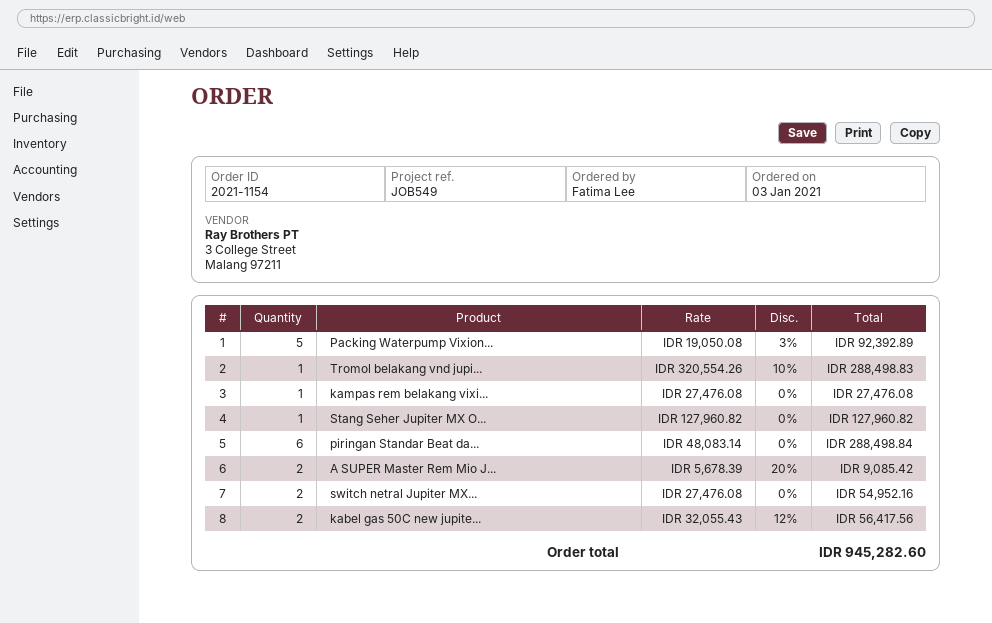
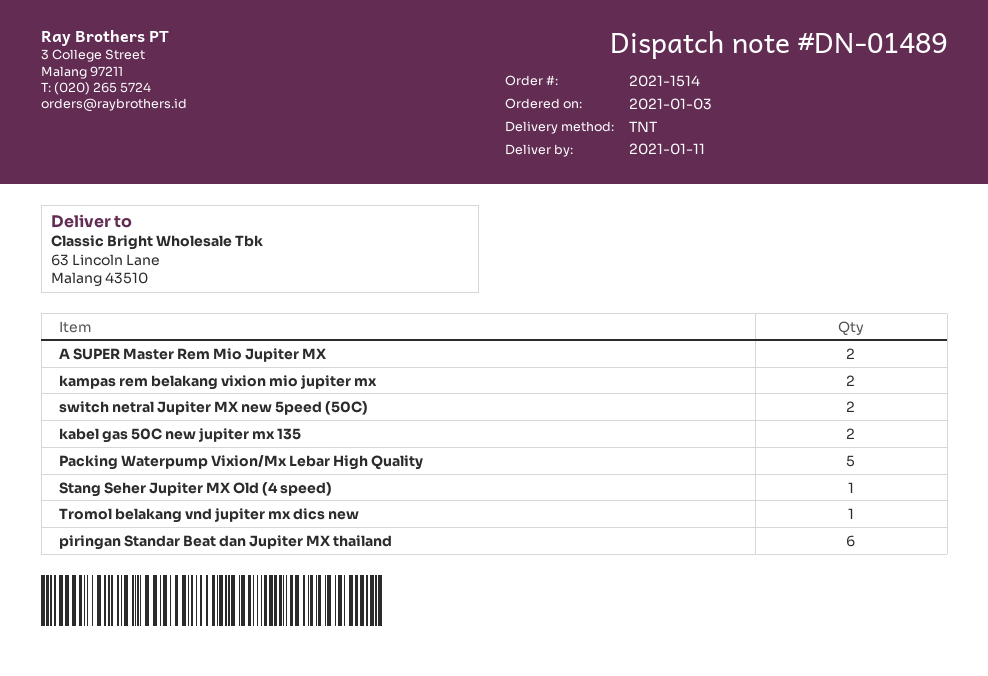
order number: 2021-1154 -> 2021-1514
kampas rem belakang vixi...: 1 -> 2

